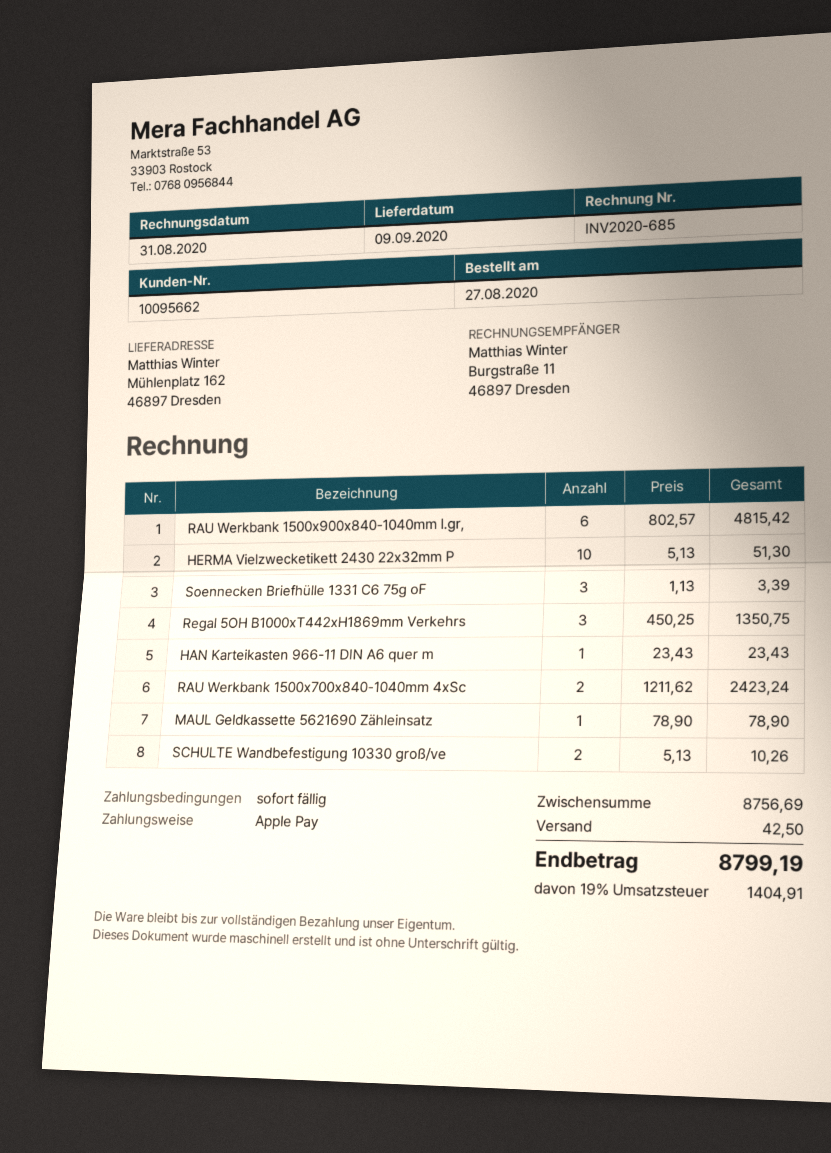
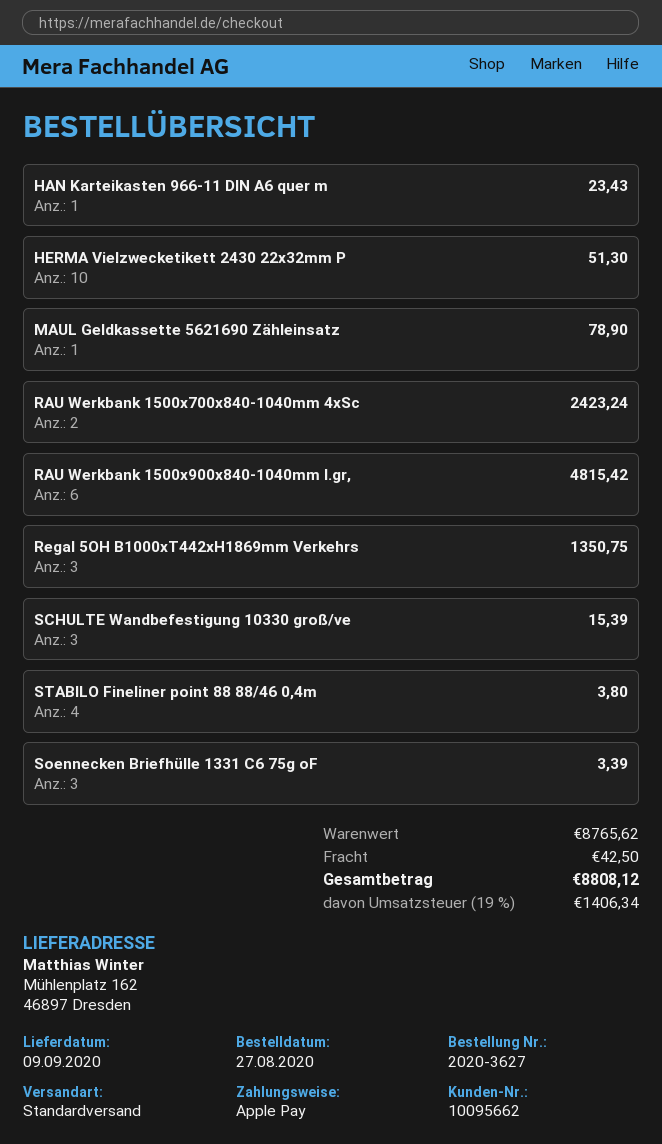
SCHULTE Wandbefestigung 10330 groß/ve: 2 for 10.26 -> 3 for 15.39
STABILO Fineliner point 88 88/46 0,4m: none -> 4 for 3.80
subtotal: 8756.69 -> 8765.62
tax: 19% = 1404.91 -> 19% = 1406.34
total: 8799.19 -> 8808.12

